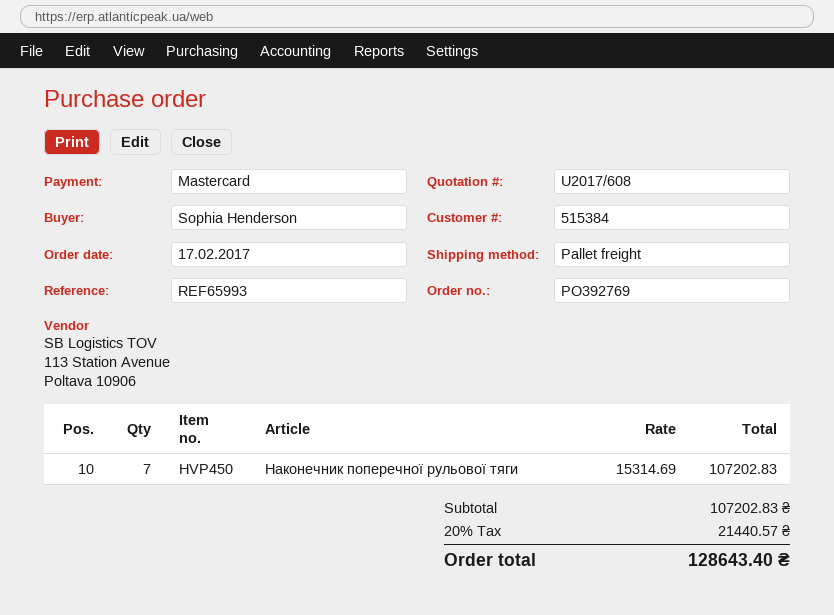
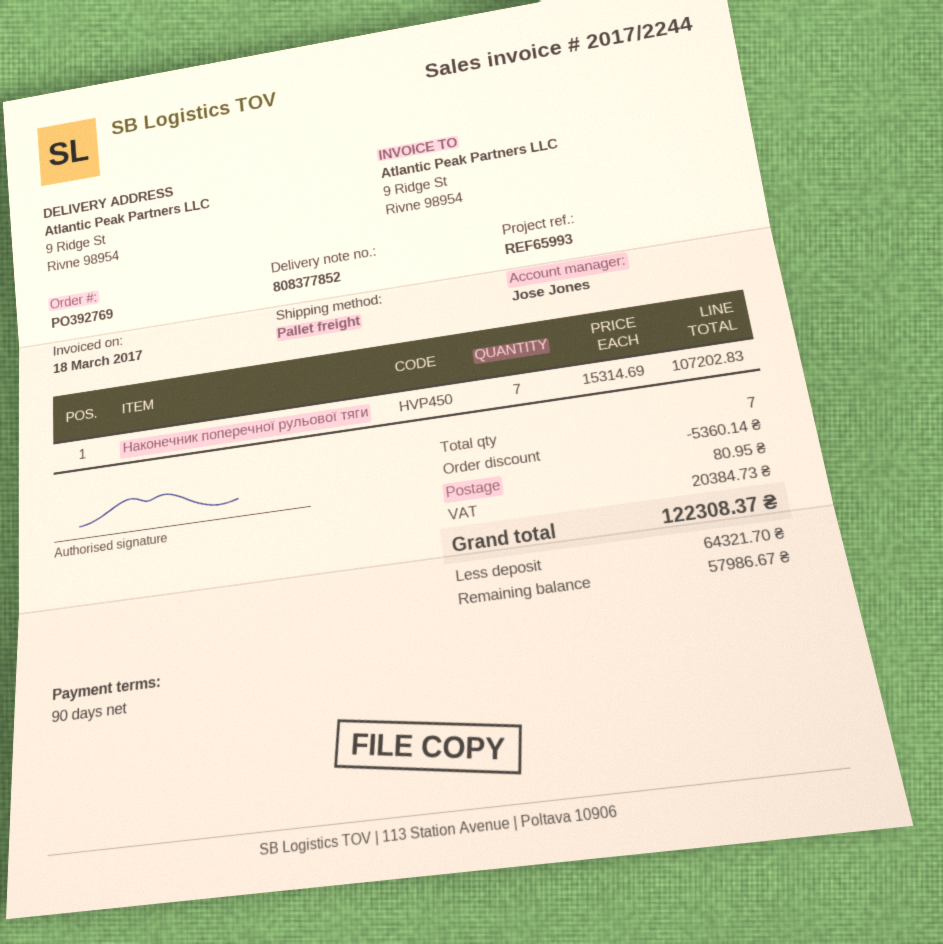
discount: none -> 5360.14
shipping: none -> 80.95
tax: 21440.57 -> 20384.73
total: 128643.40 -> 122308.37

